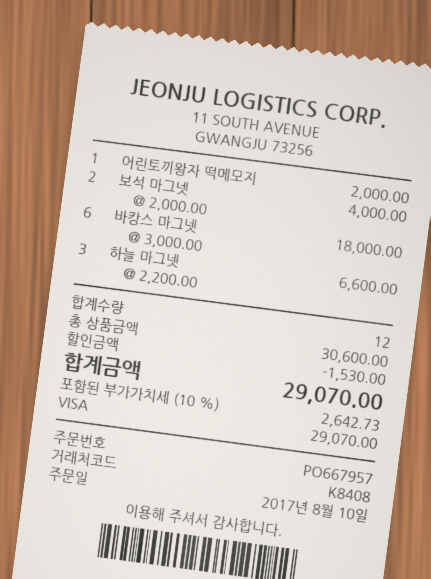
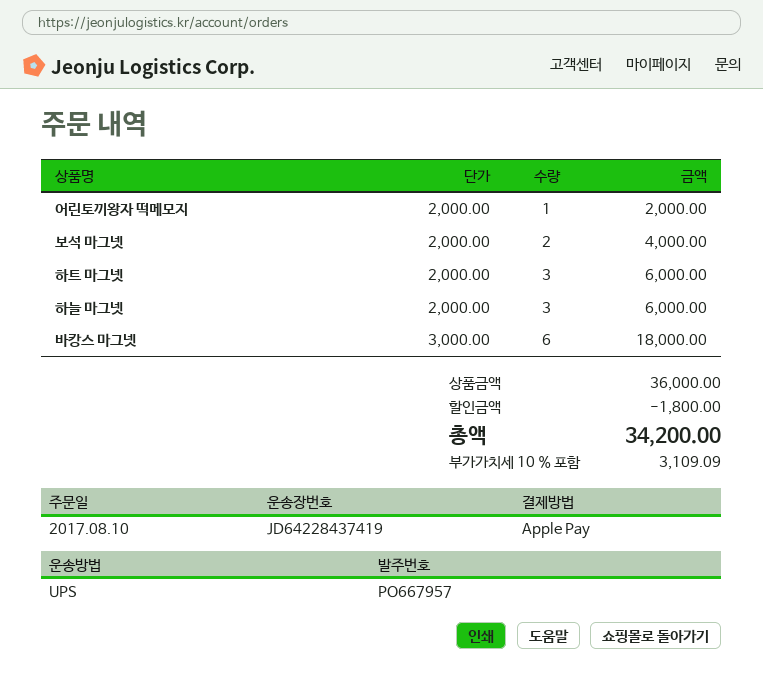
payment method: Visa -> Apple Pay
하늘 마그넷: 3 x 2200.00 = 6600.00 -> 3 x 2000.00 = 6000.00
하트 마그넷: none -> 3 x 2000.00 = 6000.00
subtotal: 30600.00 -> 36000.00
discount: 1530.00 -> 1800.00
tax: 10% = 2642.73 -> 10% = 3109.09
total: 29070.00 -> 34200.00

